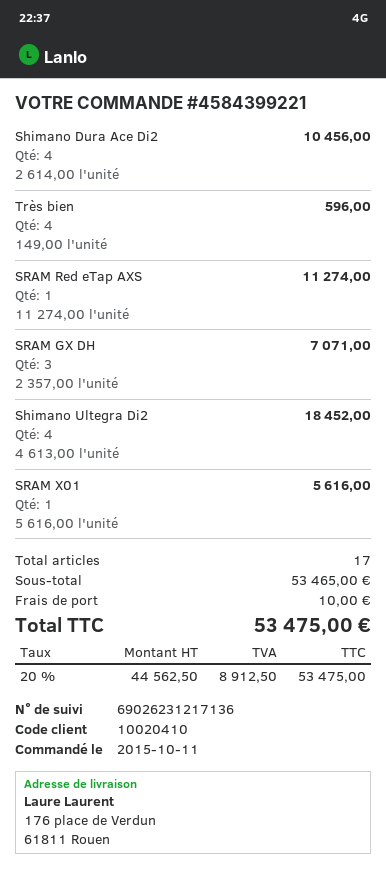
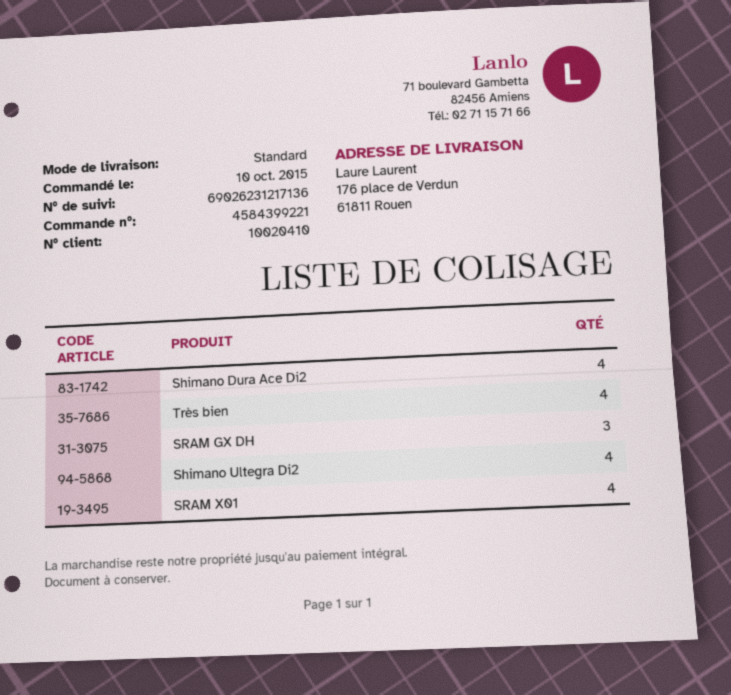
order date: 2015-10-11 -> 2015-10-10
SRAM Red eTap AXS: 1 -> none
SRAM X01: 1 -> 4

